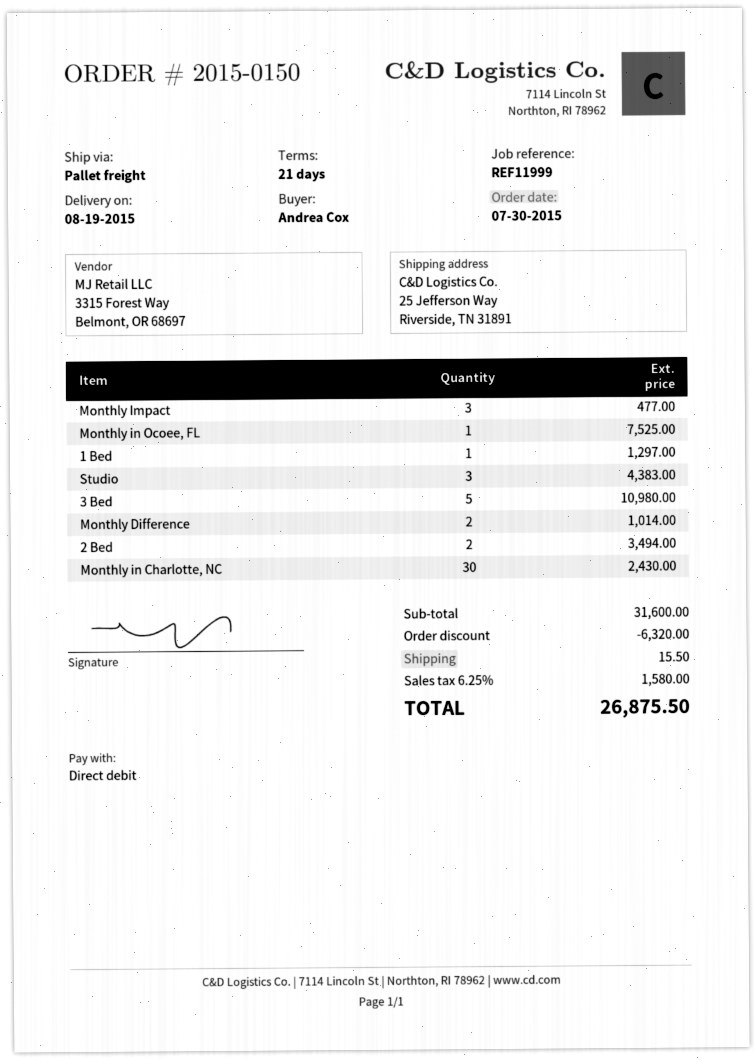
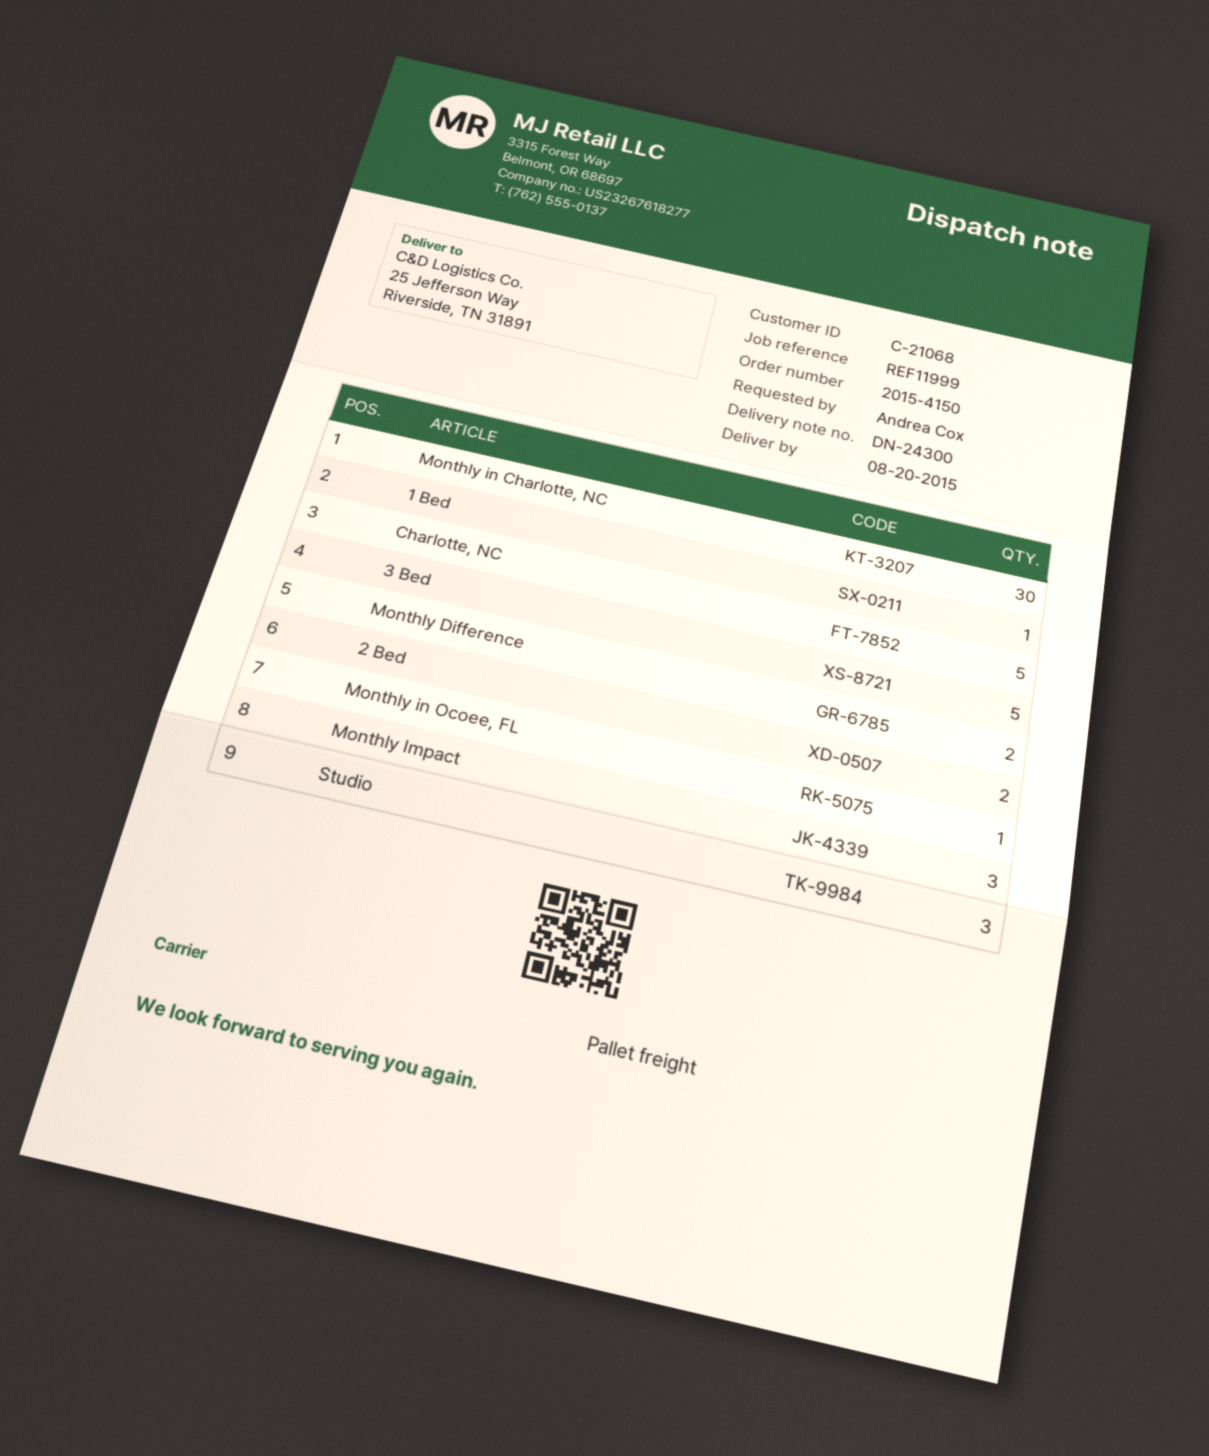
order number: 2015-0150 -> 2015-4150
delivery date: 2015-08-19 -> 2015-08-20
Charlotte, NC: none -> 5

